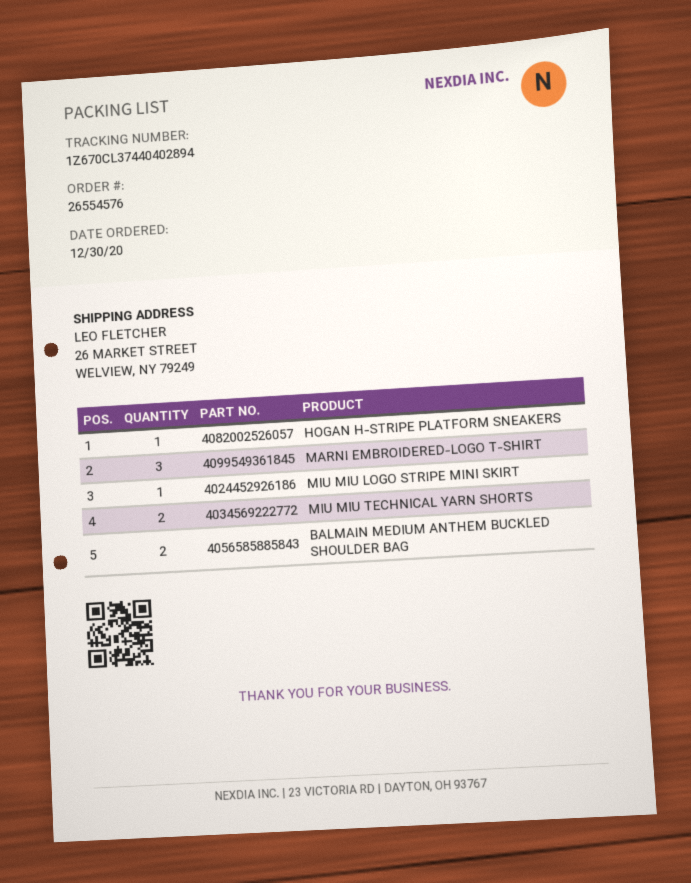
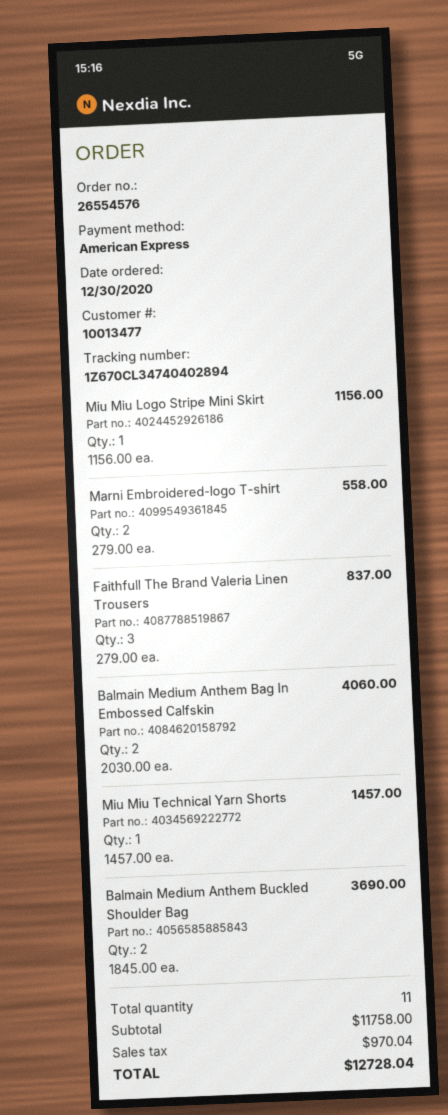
tracking number: 1Z670CL37440402894 -> 1Z670CL34740402894
HOGAN H-STRIPE PLATFORM SNEAKERS: 1 -> none
MARNI EMBROIDERED-LOGO T-SHIRT: 3 -> 2
MIU MIU TECHNICAL YARN SHORTS: 2 -> 1
Faithfull The Brand Valeria Linen Trousers: none -> 3
Balmain Medium Anthem Bag In Embossed Calfskin: none -> 2

